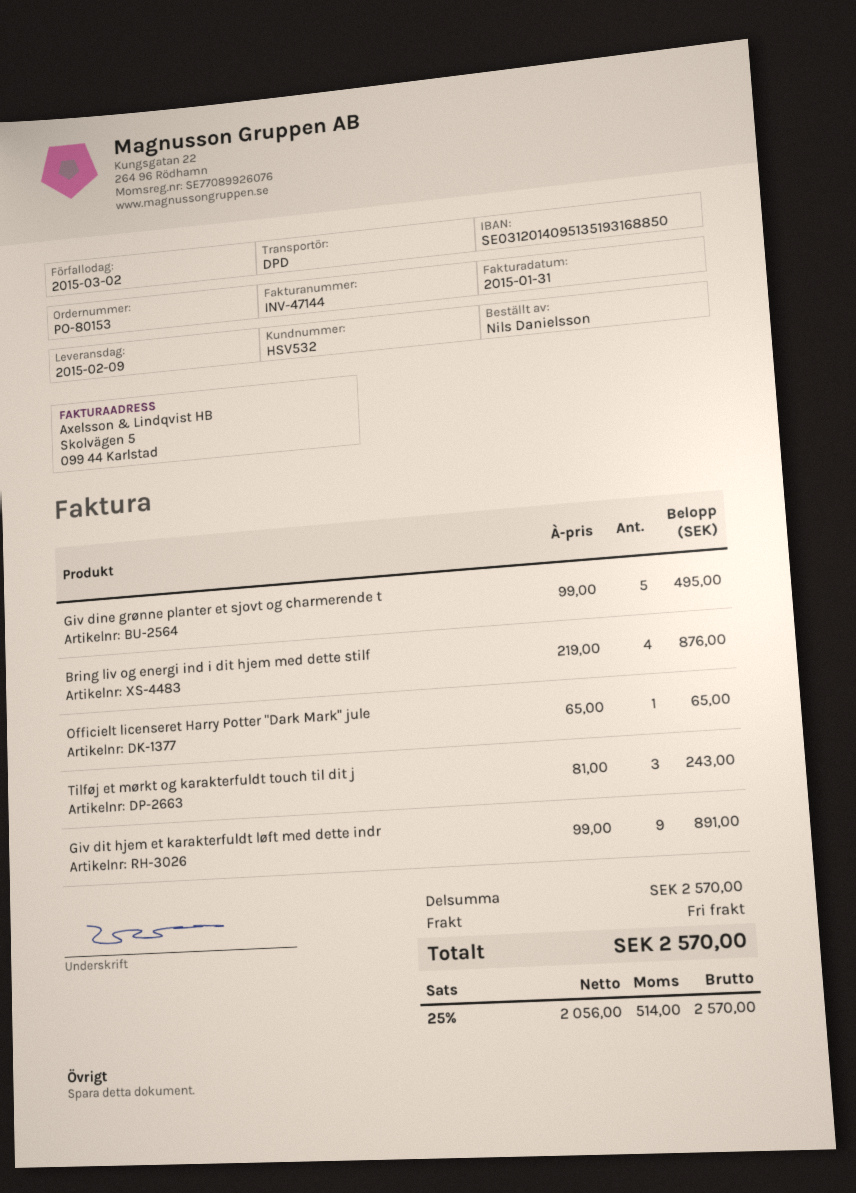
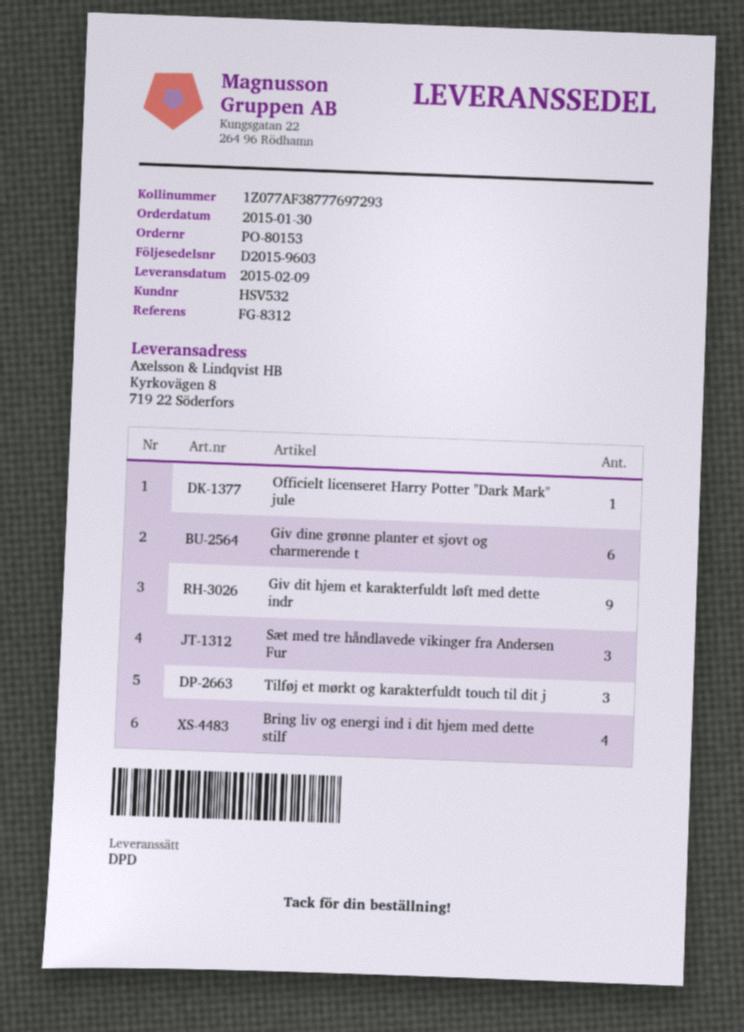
Giv dine grønne planter et sjovt og charmerende t: 5 -> 6
Sæt med tre håndlavede vikinger fra Andersen Fur: none -> 3

